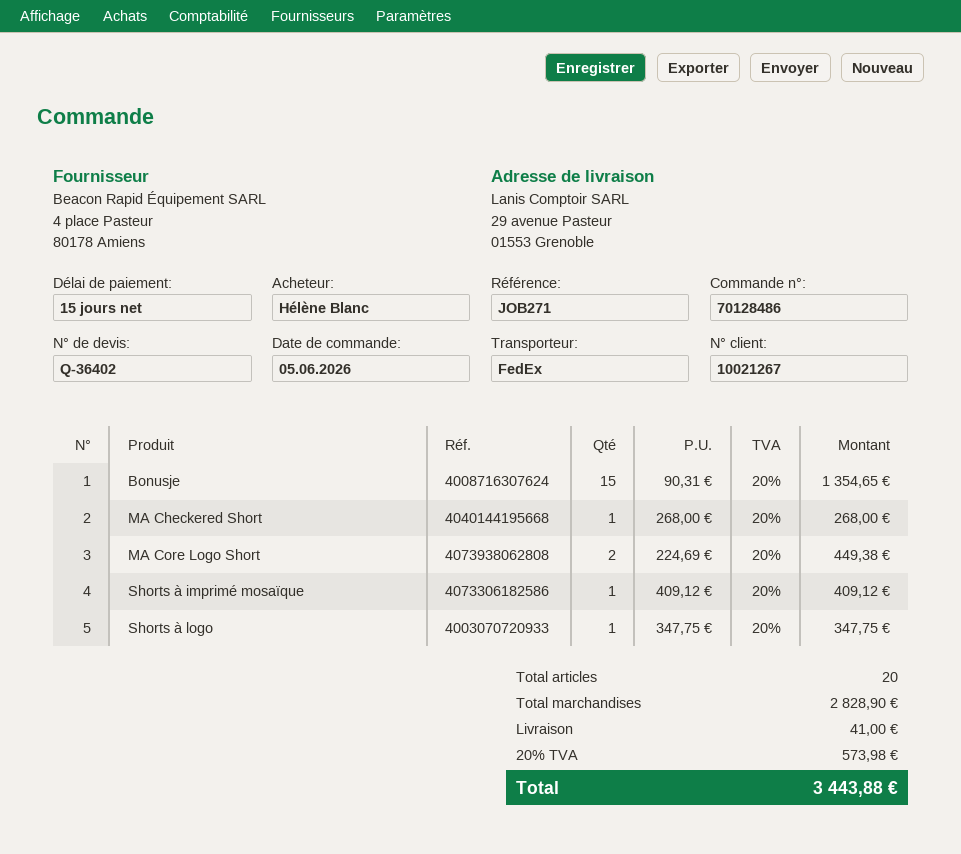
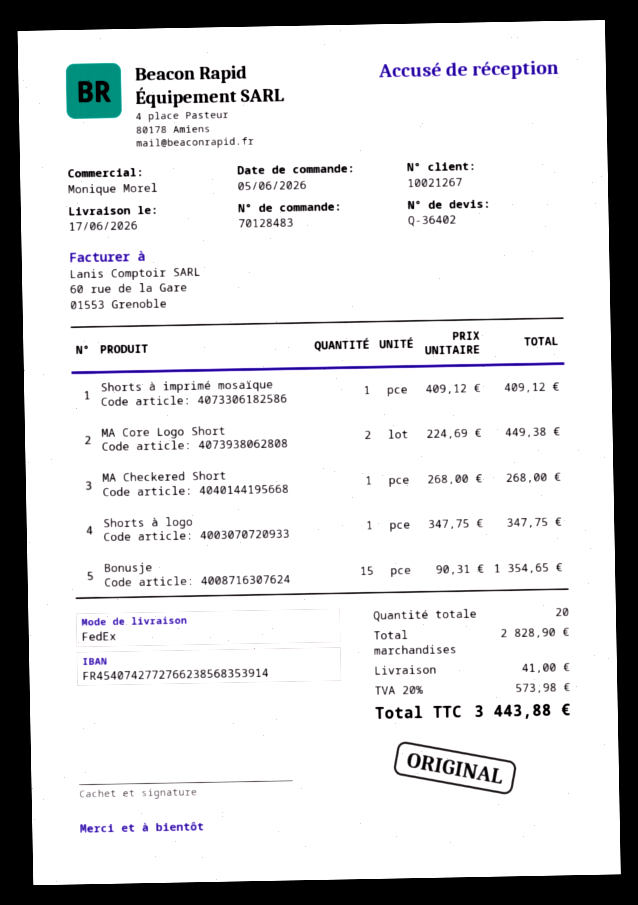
order number: 70128486 -> 70128483

